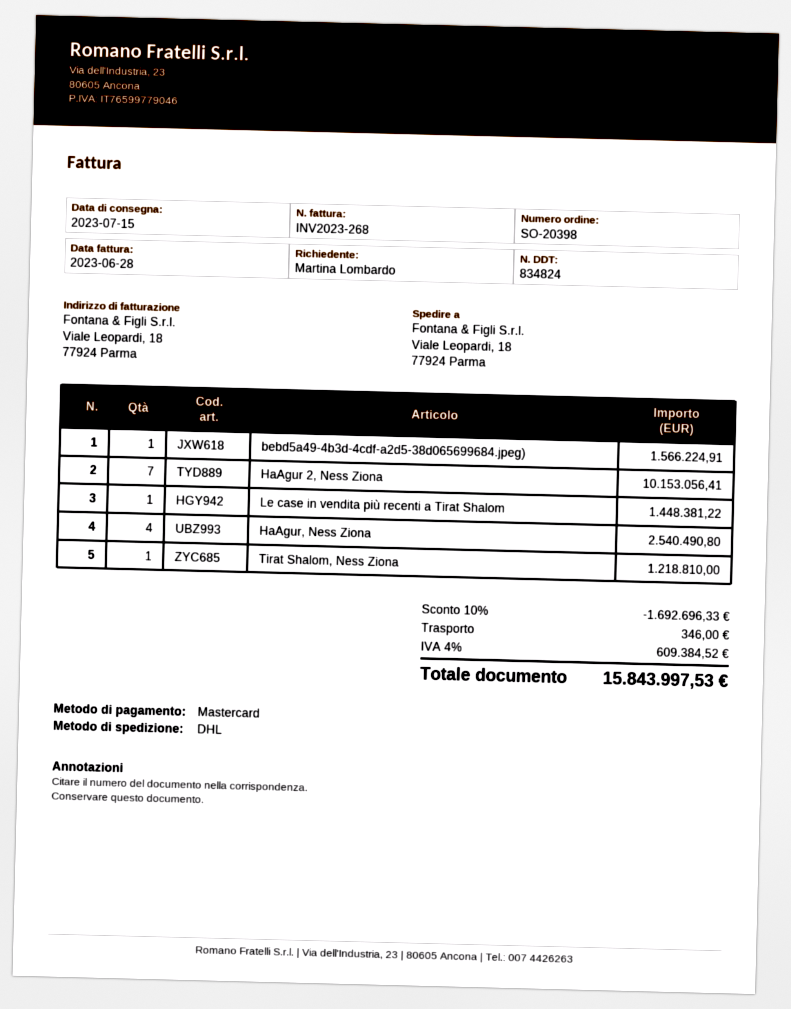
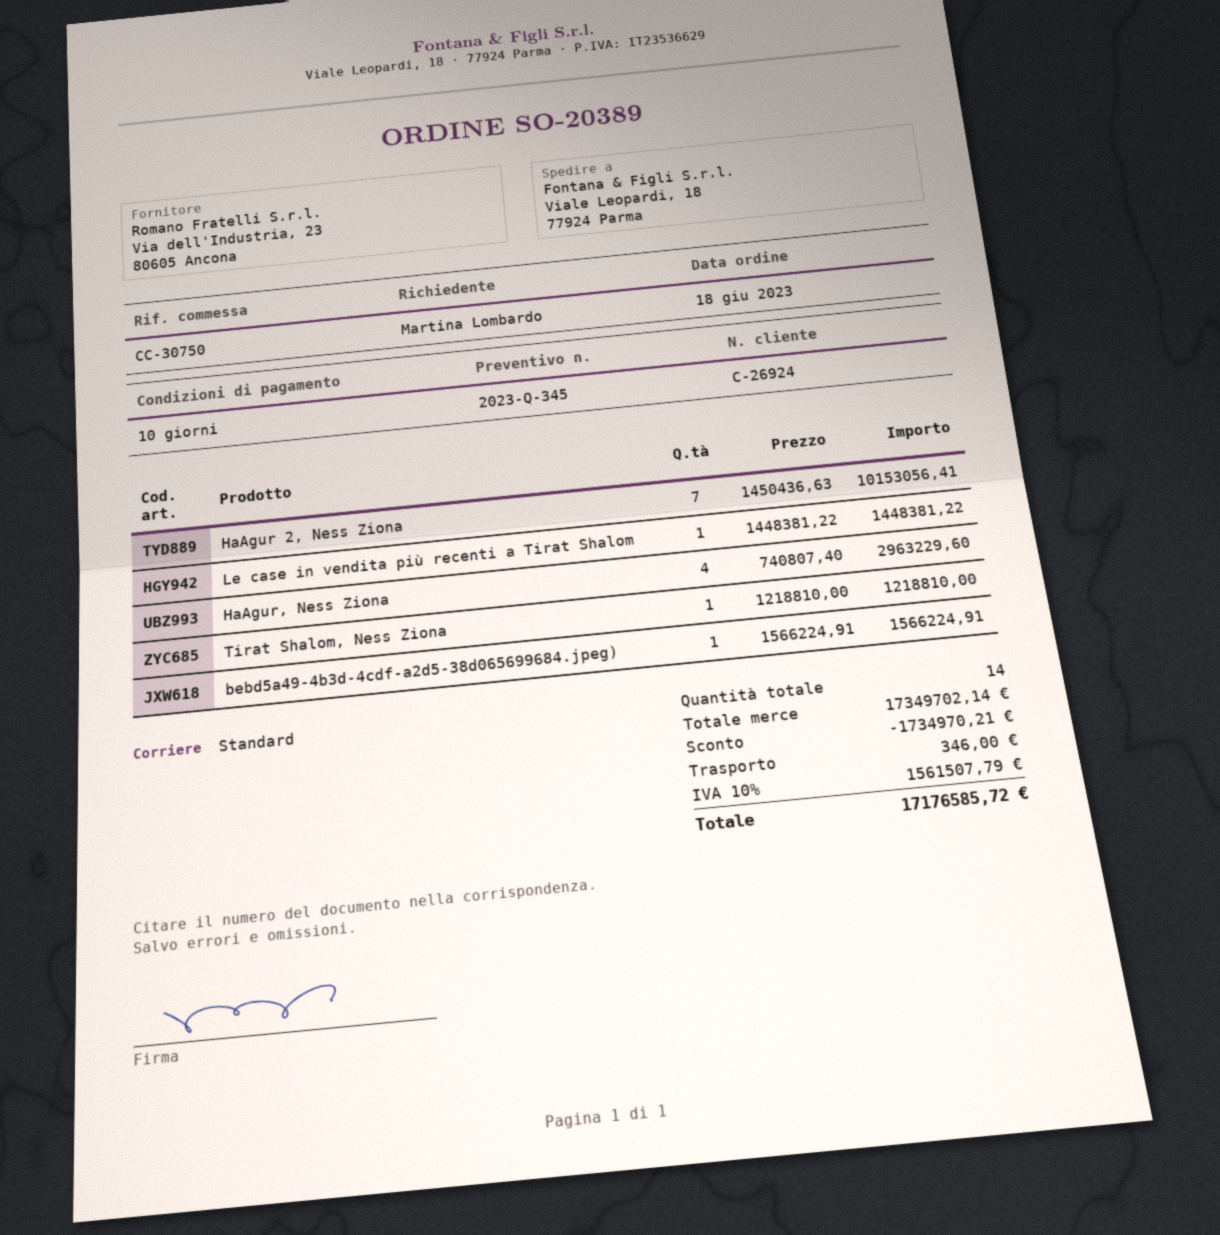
order number: SO-20398 -> SO-20389
shipping method: DHL -> standard
HaAgur, Ness Ziona: 4 for 2540490.80 -> 4 for 2963229.60
discount: 1692696.33 -> 1734970.21
tax: 4% = 609384.52 -> 10% = 1561507.79
total: 15843997.53 -> 17176585.72

